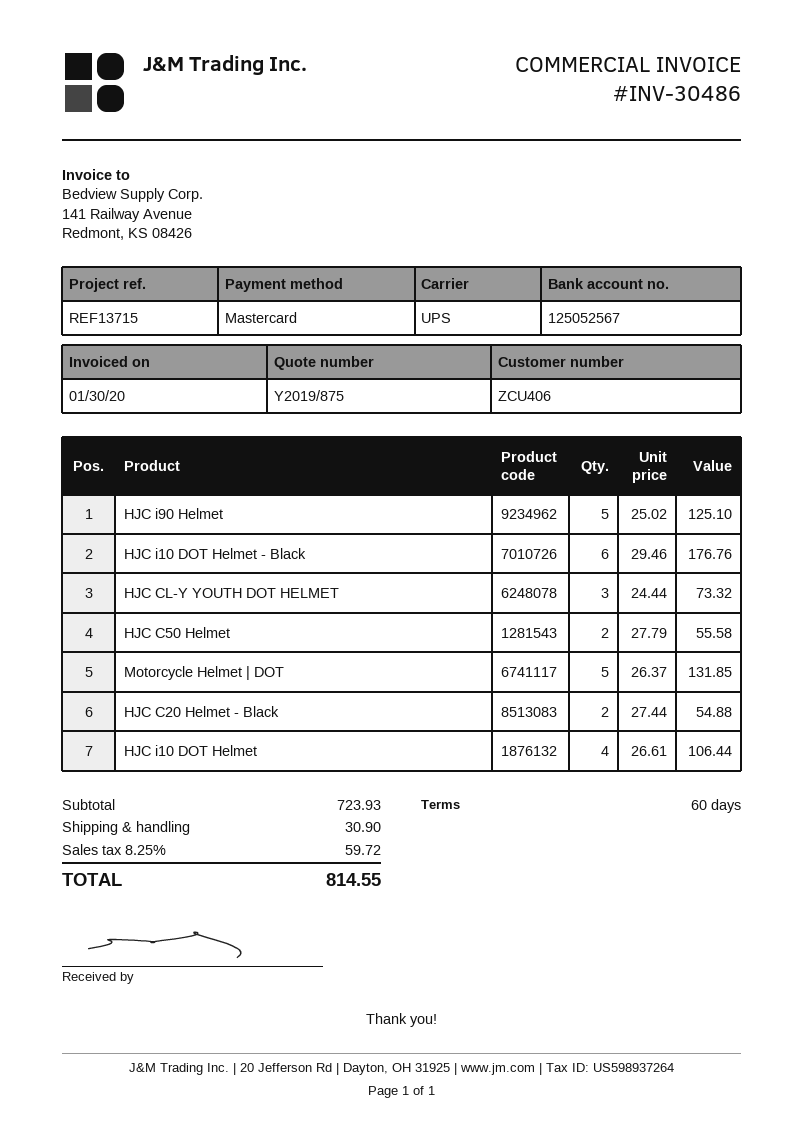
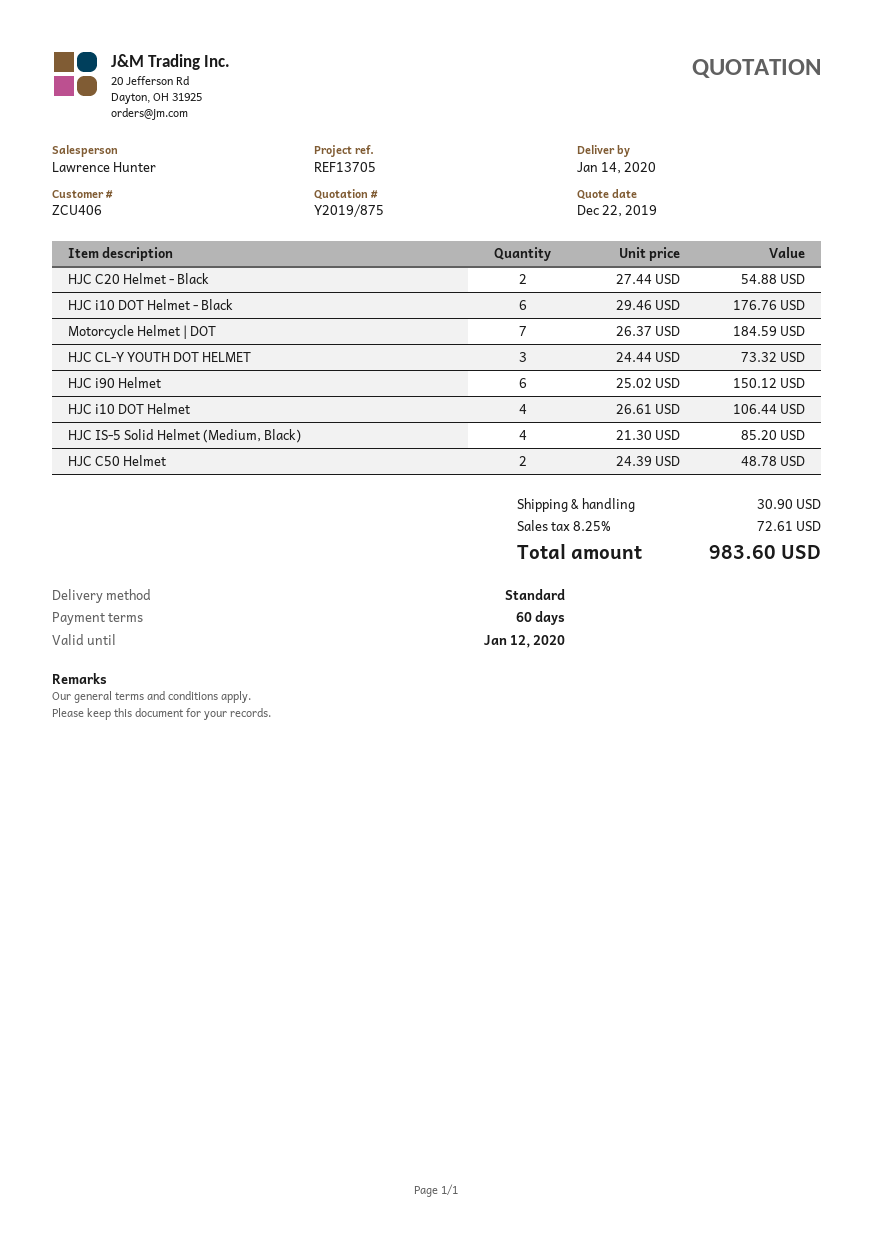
reference: REF13715 -> REF13705
shipping method: UPS -> standard
HJC i90 Helmet: 5 x 25.02 = 125.10 -> 6 x 25.02 = 150.12
HJC C50 Helmet: 2 x 27.79 = 55.58 -> 2 x 24.39 = 48.78
Motorcycle Helmet | DOT: 5 x 26.37 = 131.85 -> 7 x 26.37 = 184.59
HJC IS-5 Solid Helmet (Medium, Black): none -> 4 x 21.30 = 85.20
tax: 8.25% = 59.72 -> 8.25% = 72.61
total: 814.55 -> 983.60

